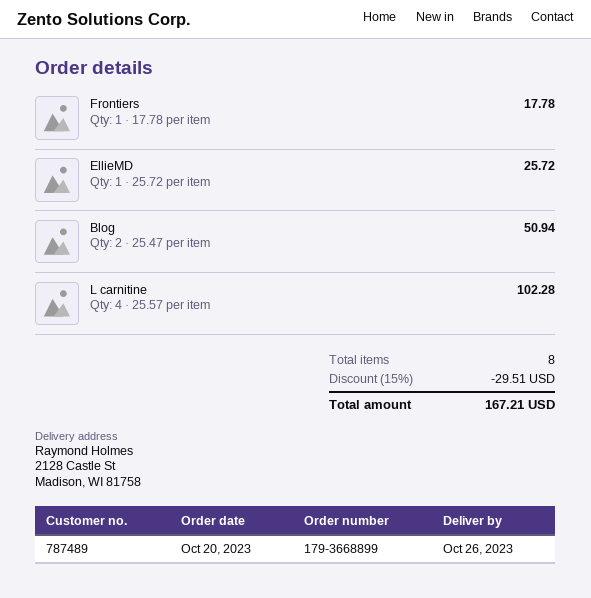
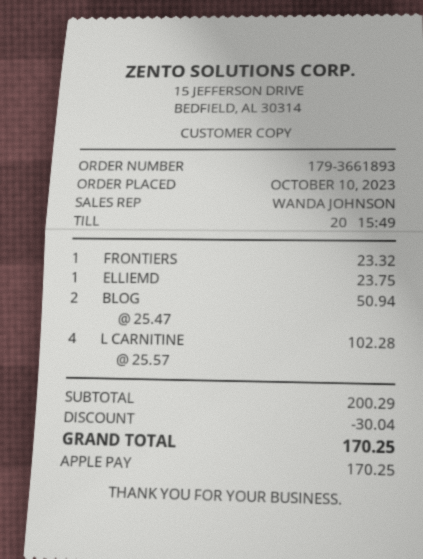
order number: 179-3668899 -> 179-3661893
order date: 2023-10-20 -> 2023-10-10
Frontiers: 1 x 17.78 = 17.78 -> 1 x 23.32 = 23.32
EllieMD: 1 x 25.72 = 25.72 -> 1 x 23.75 = 23.75
discount: 29.51 -> 30.04
total: 167.21 -> 170.25

